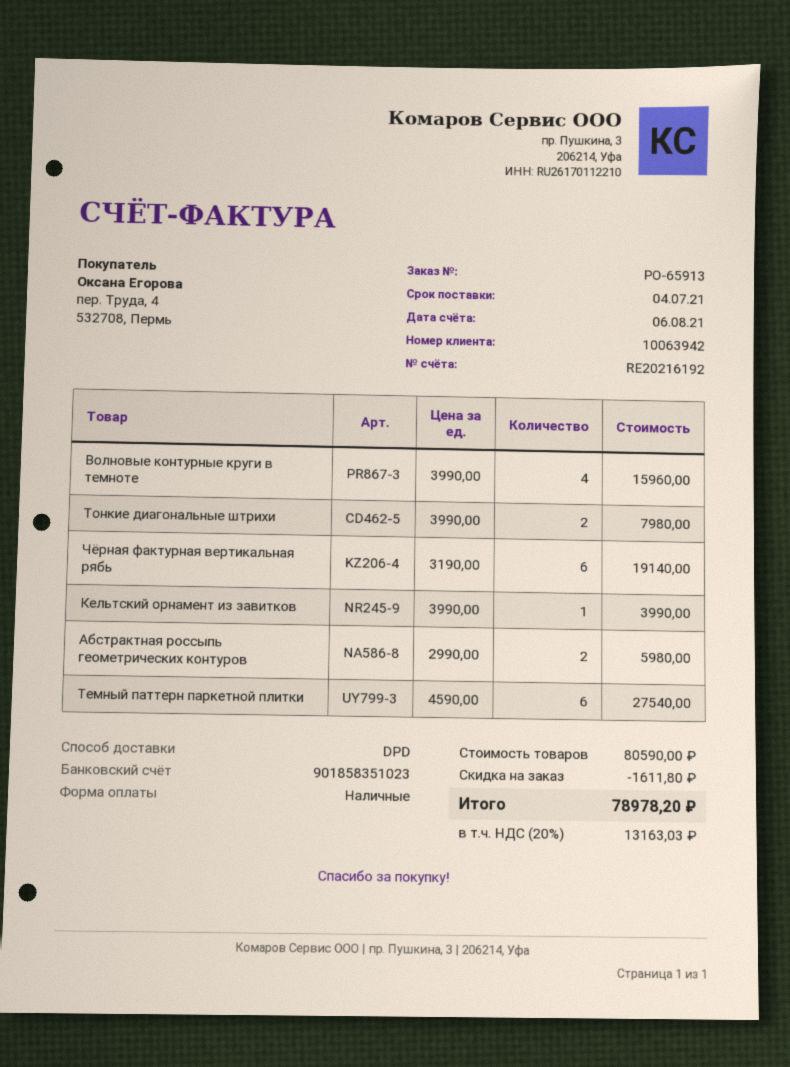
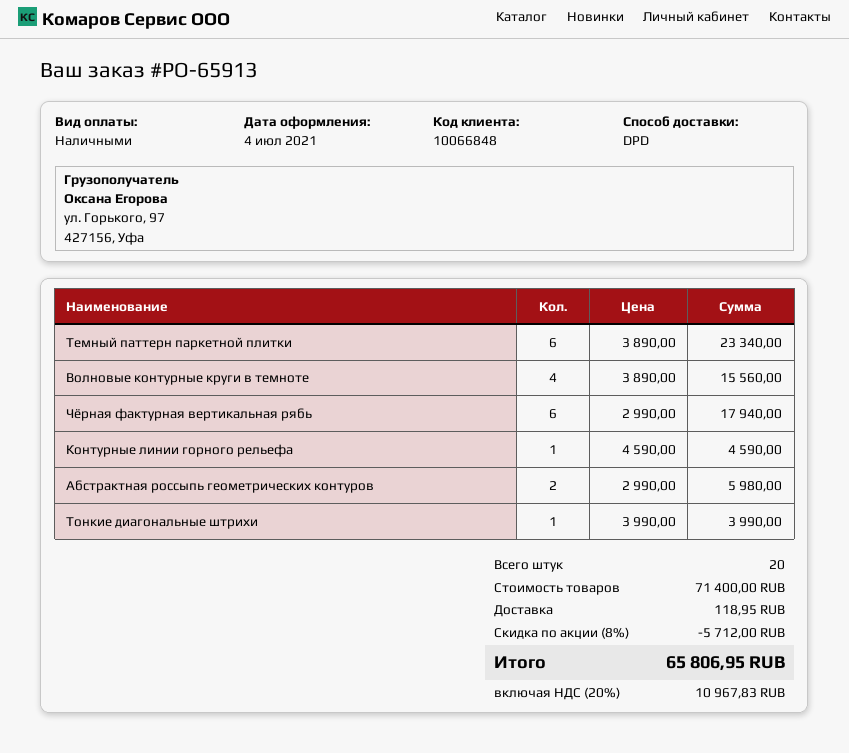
customer number: 10063942 -> 10066848
Волновые контурные круги в темноте: 4 x 3990.00 = 15960.00 -> 4 x 3890.00 = 15560.00
Тонкие диагональные штрихи: 2 x 3990.00 = 7980.00 -> 1 x 3990.00 = 3990.00
Чёрная фактурная вертикальная рябь: 6 x 3190.00 = 19140.00 -> 6 x 2990.00 = 17940.00
Кельтский орнамент из завитков: 1 x 3990.00 = 3990.00 -> none
Темный паттерн паркетной плитки: 6 x 4590.00 = 27540.00 -> 6 x 3890.00 = 23340.00
Контурные линии горного рельефа: none -> 1 x 4590.00 = 4590.00
subtotal: 80590.00 -> 71400.00
discount: 1611.80 -> 5712.00
shipping: none -> 118.95
tax: 20% = 13163.03 -> 20% = 10967.83
total: 78978.20 -> 65806.95

